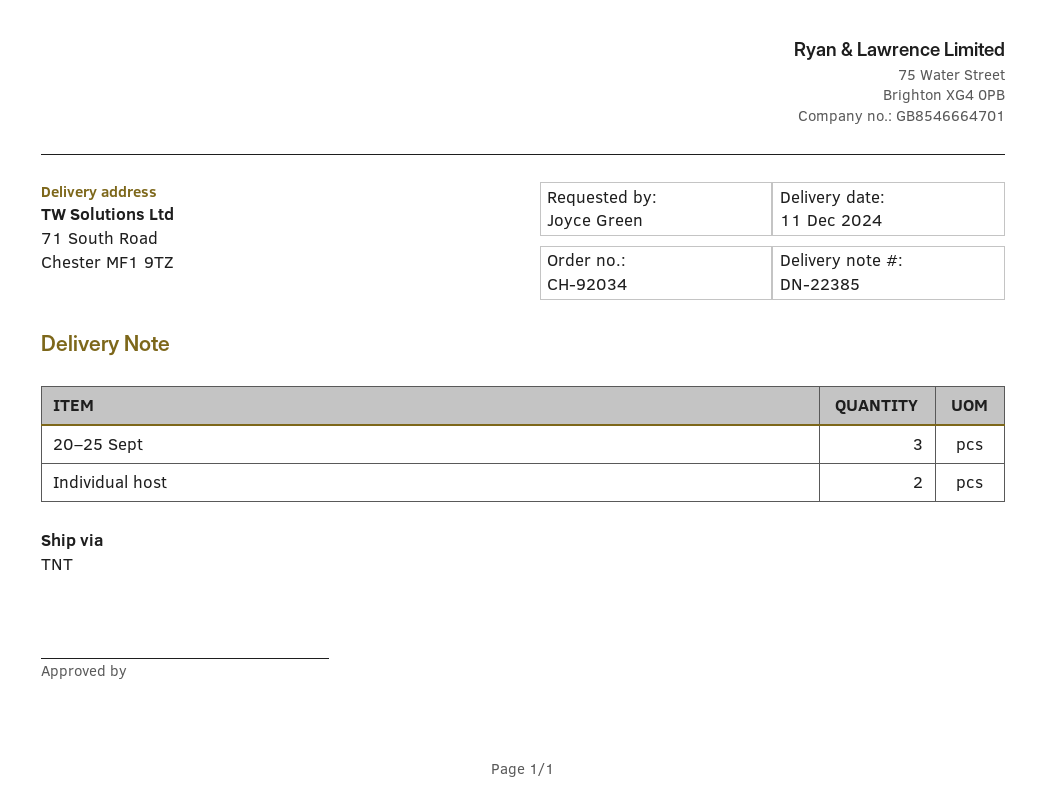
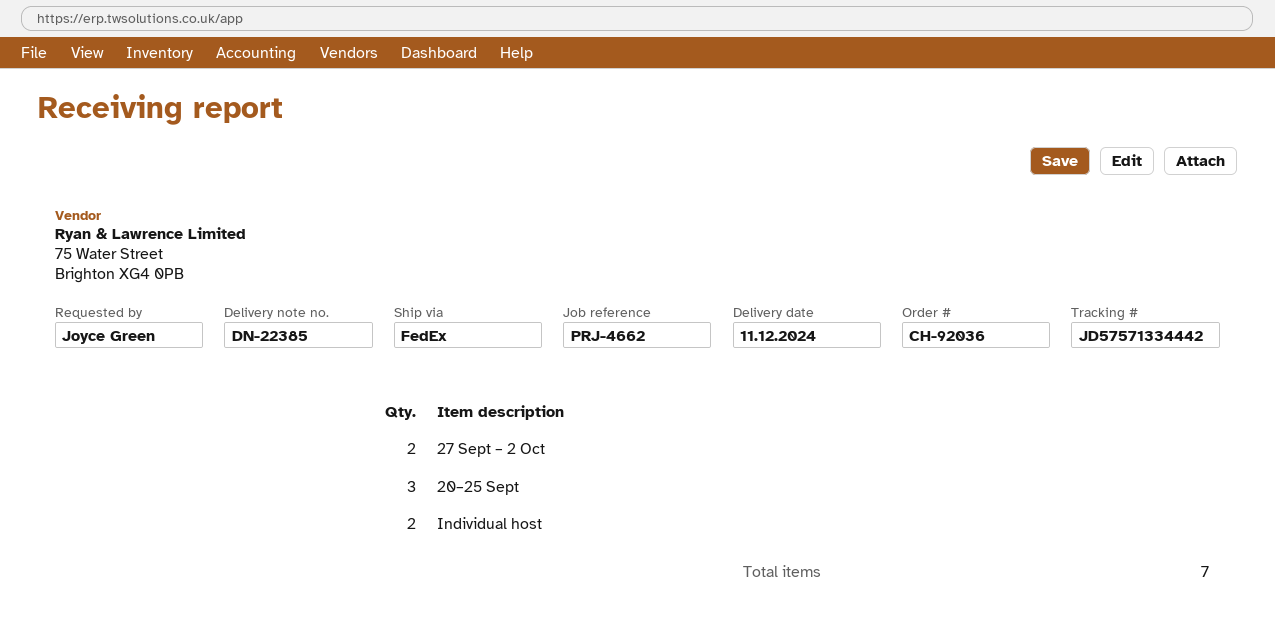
order number: CH-92034 -> CH-92036
shipping method: TNT -> FedEx
27 Sept – 2 Oct: none -> 2

